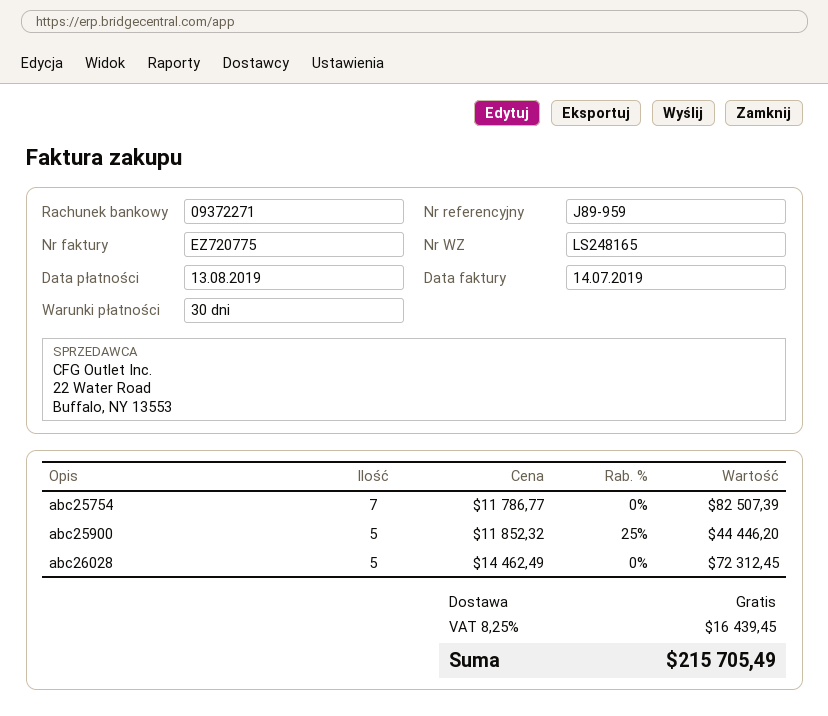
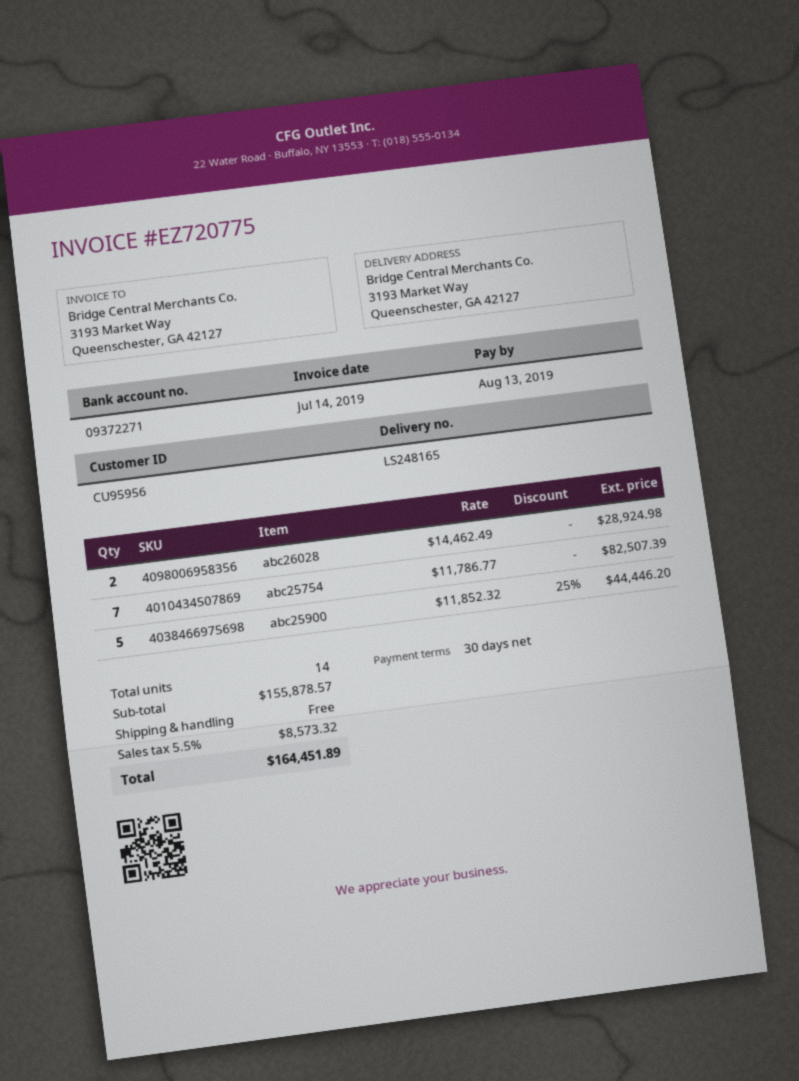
abc26028: 5 x 14462.49 = 72312.45 -> 2 x 14462.49 = 28924.98
tax: 8.25% = 16439.45 -> 5.5% = 8573.32
total: 215705.49 -> 164451.89

